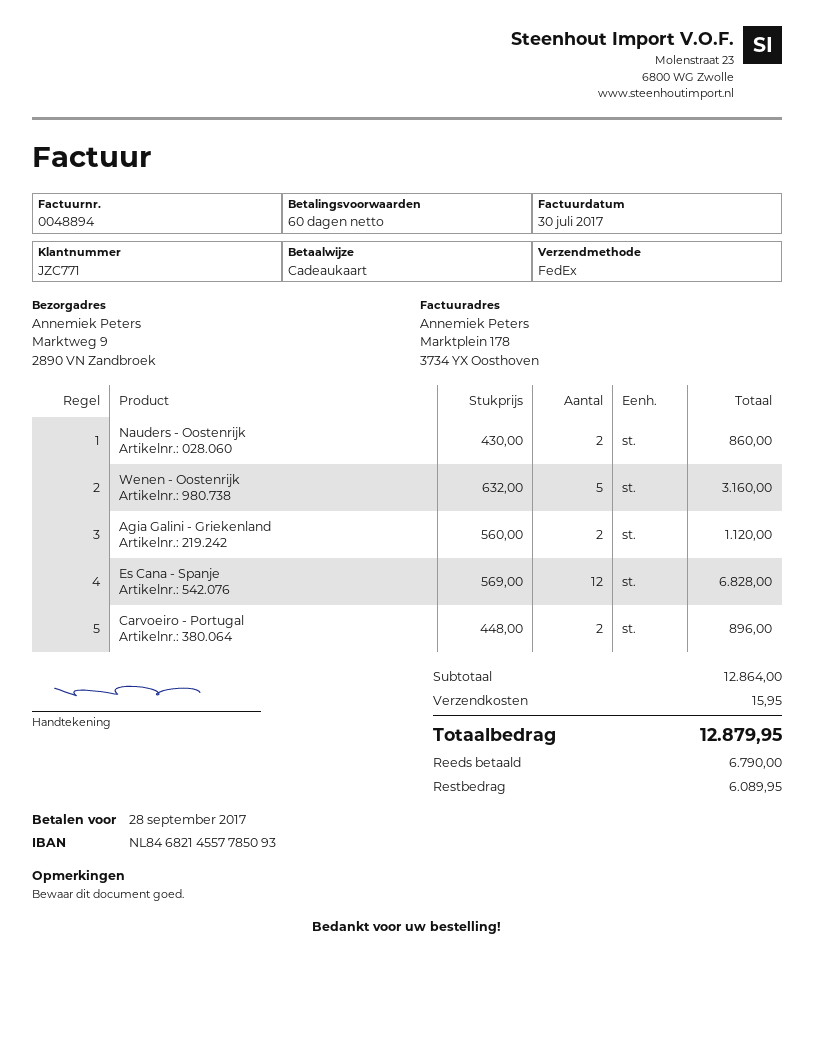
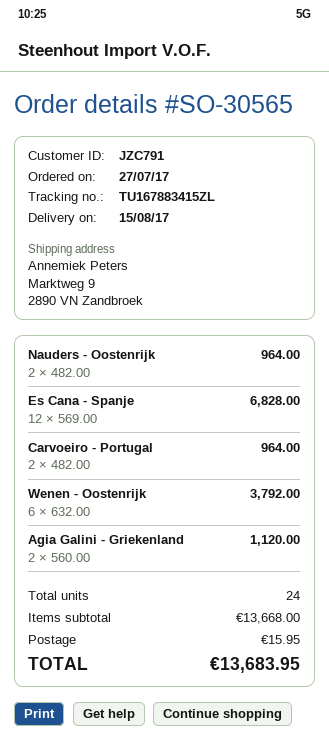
customer number: JZC771 -> JZC791
Nauders - Oostenrijk: 2 x 430.00 = 860.00 -> 2 x 482.00 = 964.00
Wenen - Oostenrijk: 5 x 632.00 = 3160.00 -> 6 x 632.00 = 3792.00
Carvoeiro - Portugal: 2 x 448.00 = 896.00 -> 2 x 482.00 = 964.00
subtotal: 12864.00 -> 13668.00
total: 12879.95 -> 13683.95

